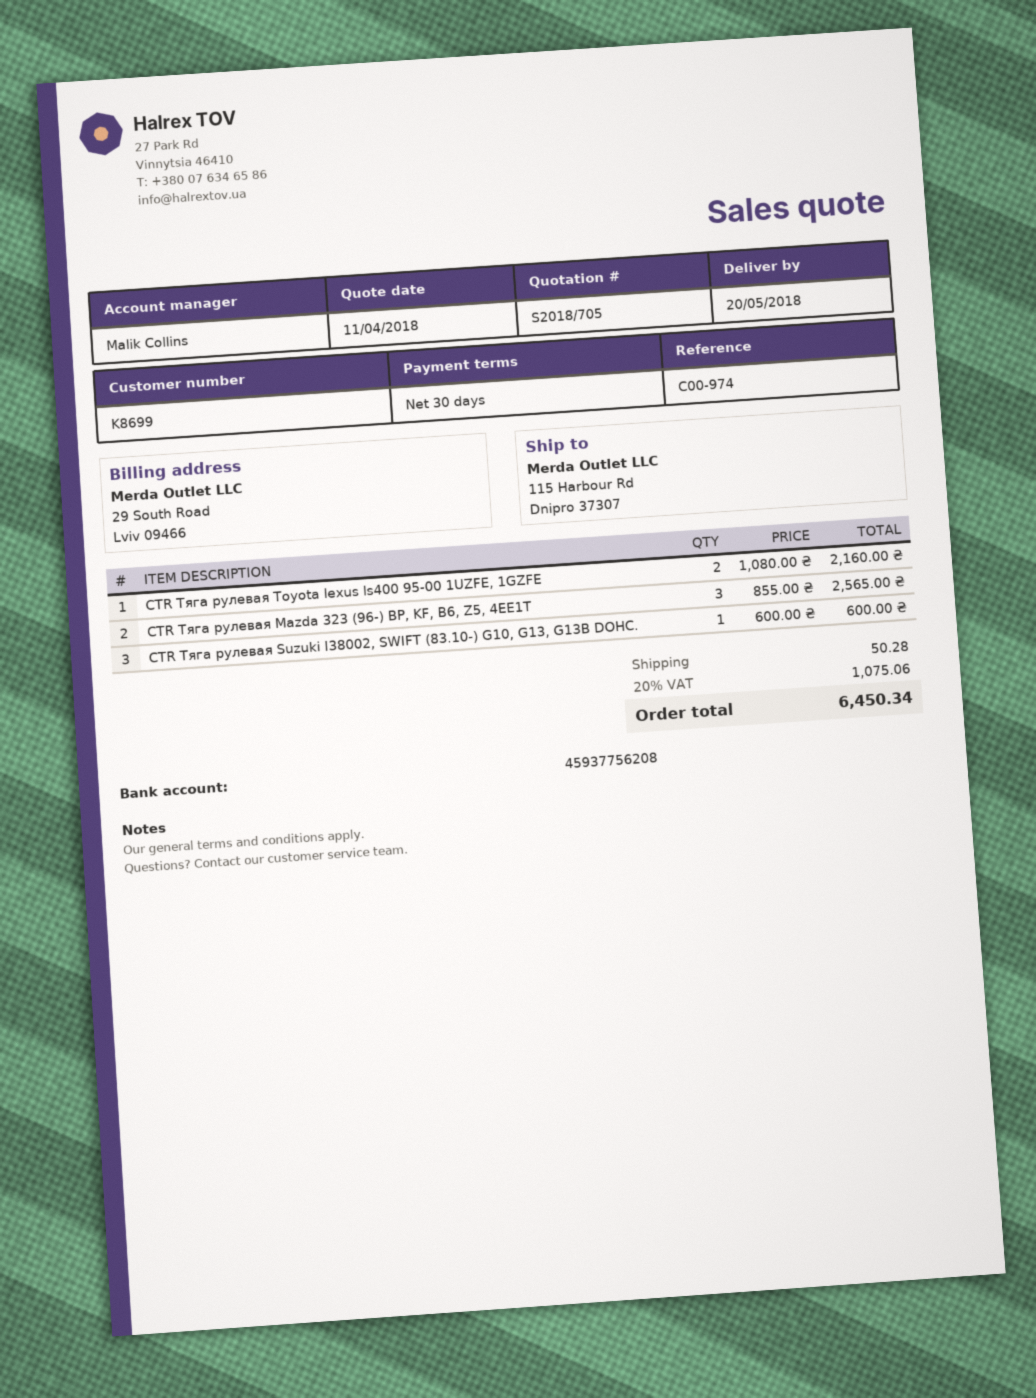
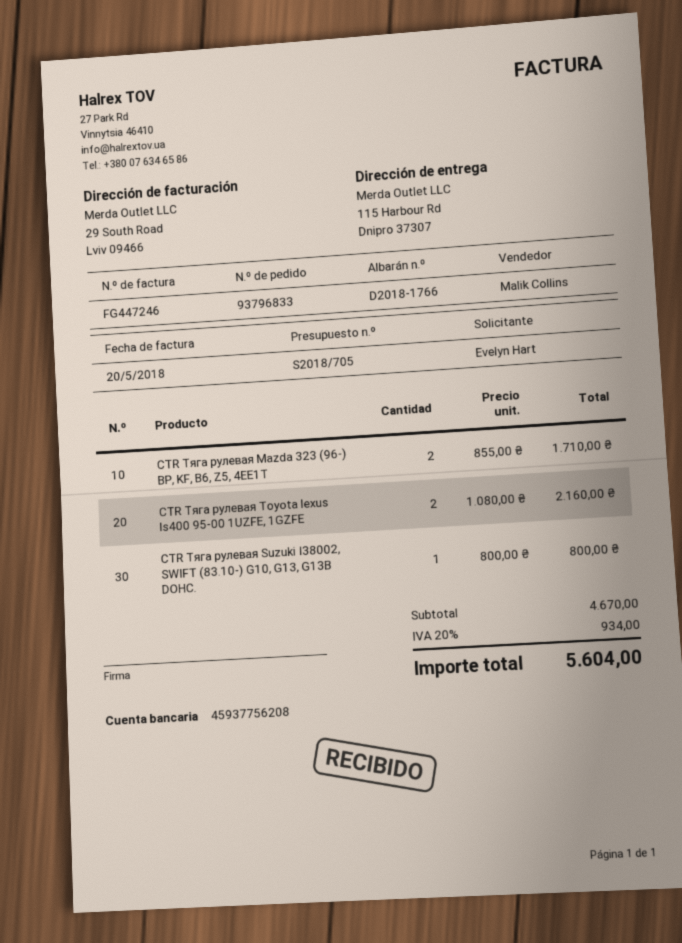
CTR Тяга рулевая Mazda 323 (96-) BP, KF, B6, Z5, 4EE1T: 3 x 855.00 = 2565.00 -> 2 x 855.00 = 1710.00
CTR Тяга рулевая Suzuki I38002, SWIFT (83.10-) G10, G13, G13B DOHC.: 1 x 600.00 = 600.00 -> 1 x 800.00 = 800.00
shipping: 50.28 -> none
tax: 20% = 1075.06 -> 20% = 934.00
total: 6450.34 -> 5604.00

